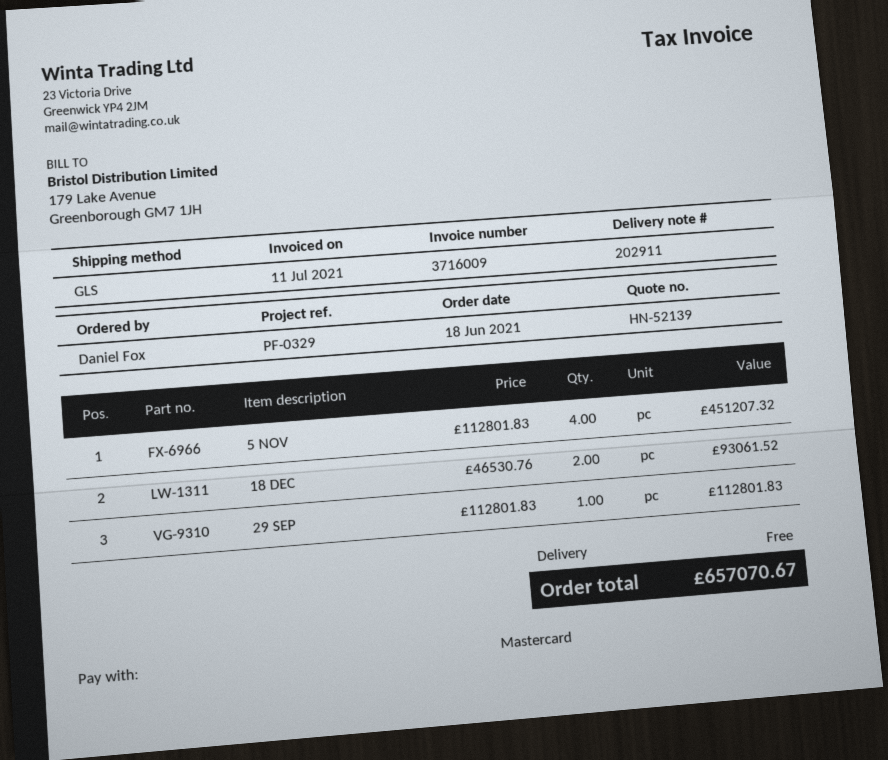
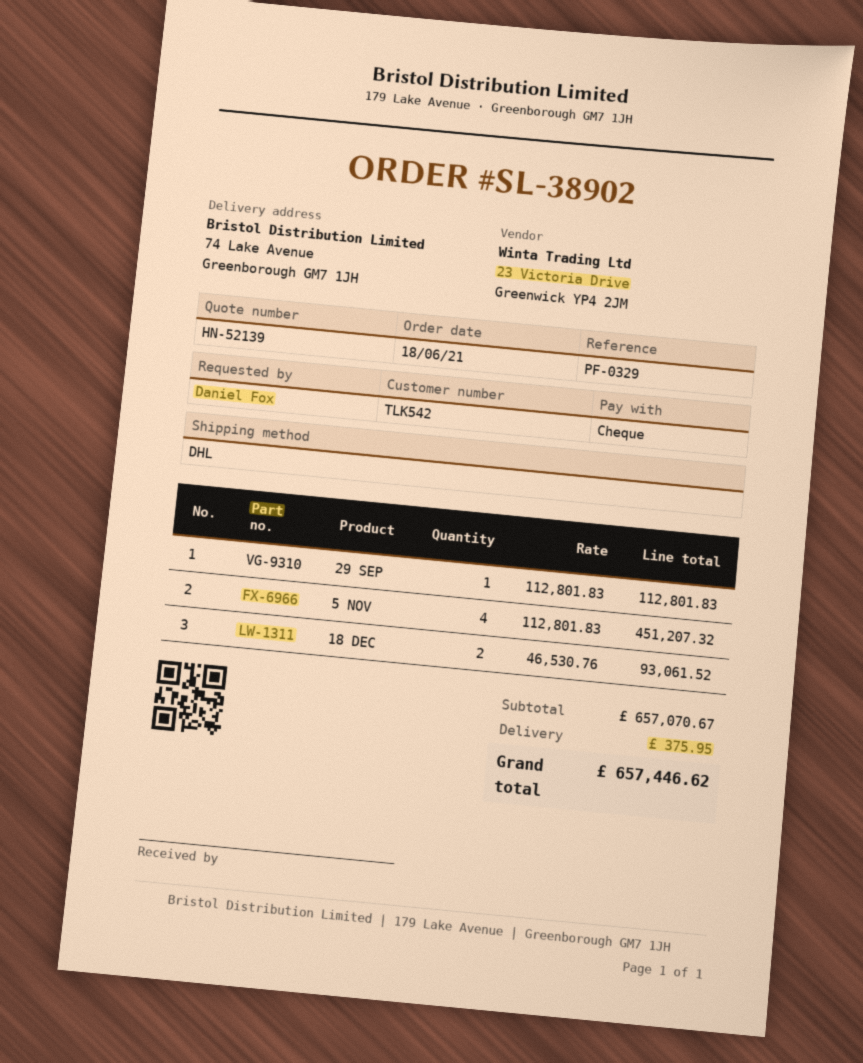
payment method: Mastercard -> cheque
shipping method: GLS -> DHL
shipping: 0.00 -> 375.95
total: 657070.67 -> 657446.62

